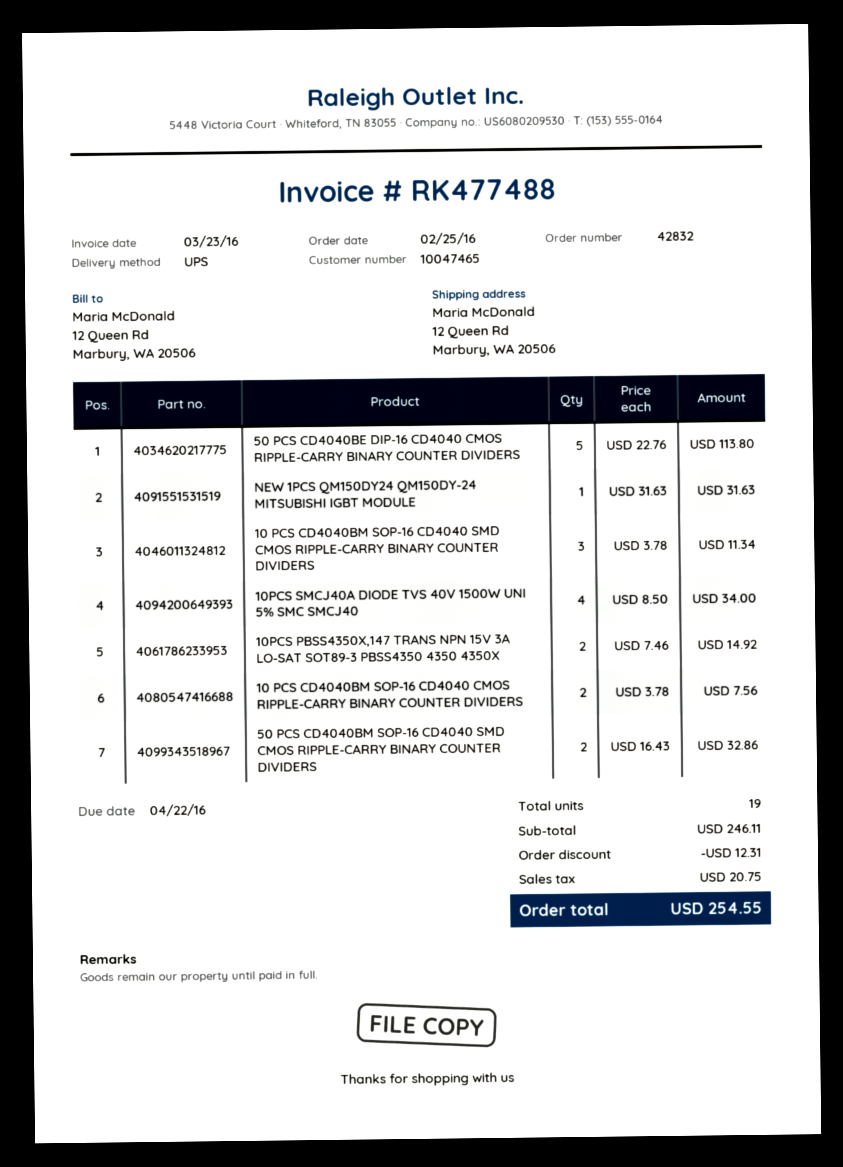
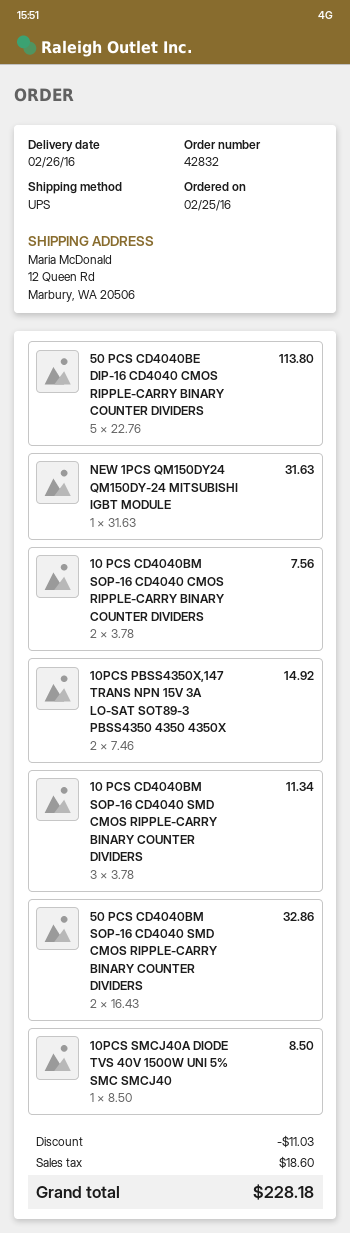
10PCS SMCJ40A DIODE TVS 40V 1500W UNI 5% SMC SMCJ40: 4 x 8.50 = 34.00 -> 1 x 8.50 = 8.50
discount: 12.31 -> 11.03
tax: 20.75 -> 18.60
total: 254.55 -> 228.18

